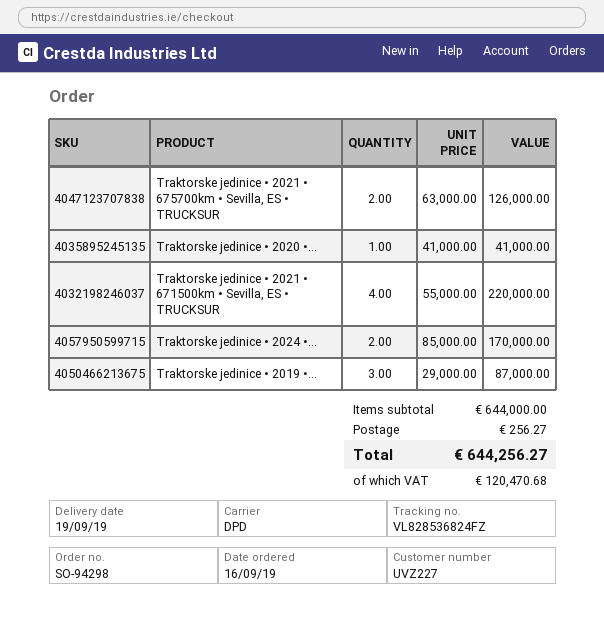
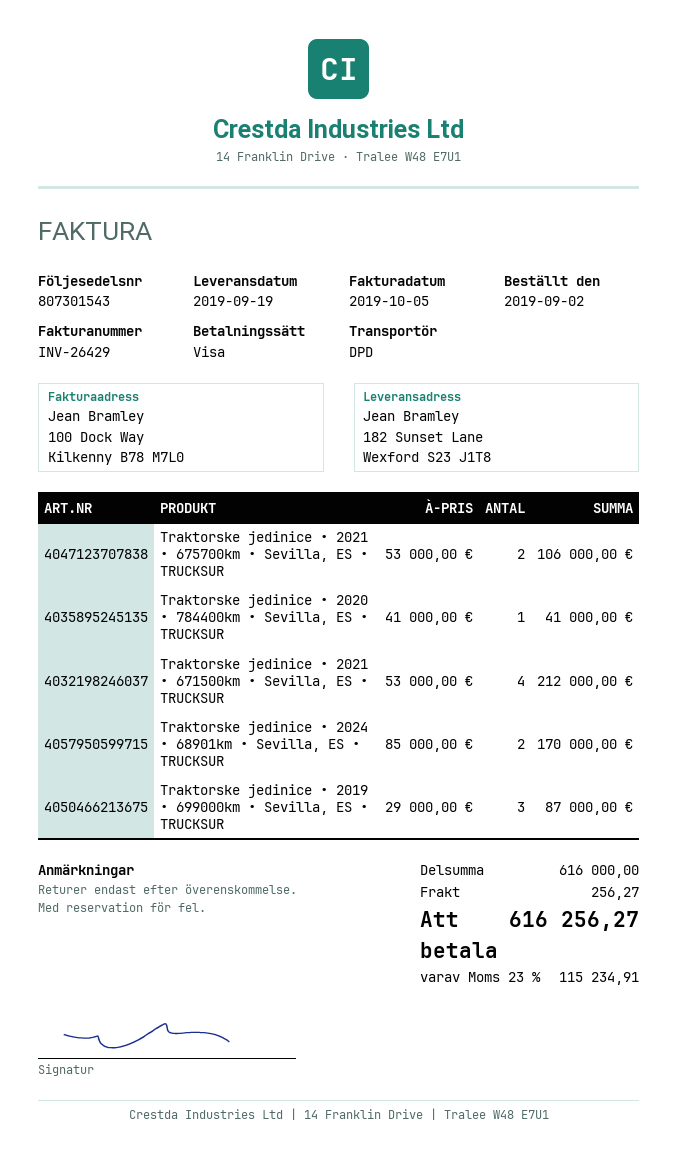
order date: 2019-09-16 -> 2019-09-02
Traktorske jedinice • 2021 • 675700km • Sevilla, ES • TRUCKSUR: 2 x 63000.00 = 126000.00 -> 2 x 53000.00 = 106000.00
Traktorske jedinice • 2021 • 671500km • Sevilla, ES • TRUCKSUR: 4 x 55000.00 = 220000.00 -> 4 x 53000.00 = 212000.00
subtotal: 644000.00 -> 616000.00
tax: 120470.68 -> 115234.91
total: 644256.27 -> 616256.27

